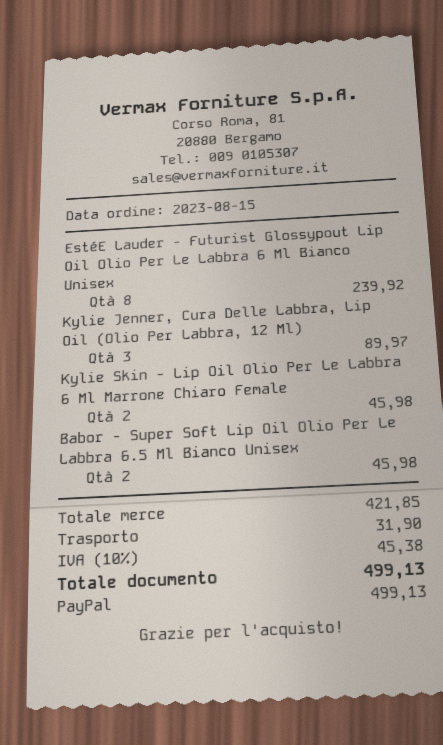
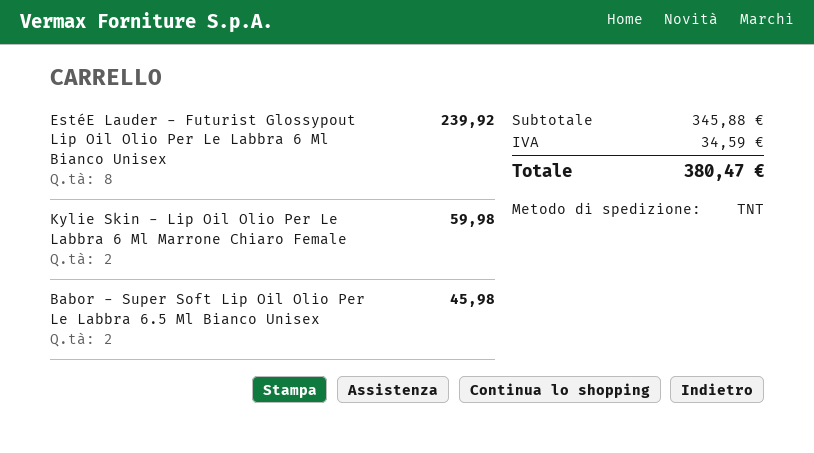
Kylie Jenner, Cura Delle Labbra, Lip Oil (Olio Per Labbra, 12 Ml): 3 for 89.97 -> none
Kylie Skin - Lip Oil Olio Per Le Labbra 6 Ml Marrone Chiaro Female: 2 for 45.98 -> 2 for 59.98
subtotal: 421.85 -> 345.88
shipping: 31.90 -> none
tax: 45.38 -> 34.59
total: 499.13 -> 380.47

